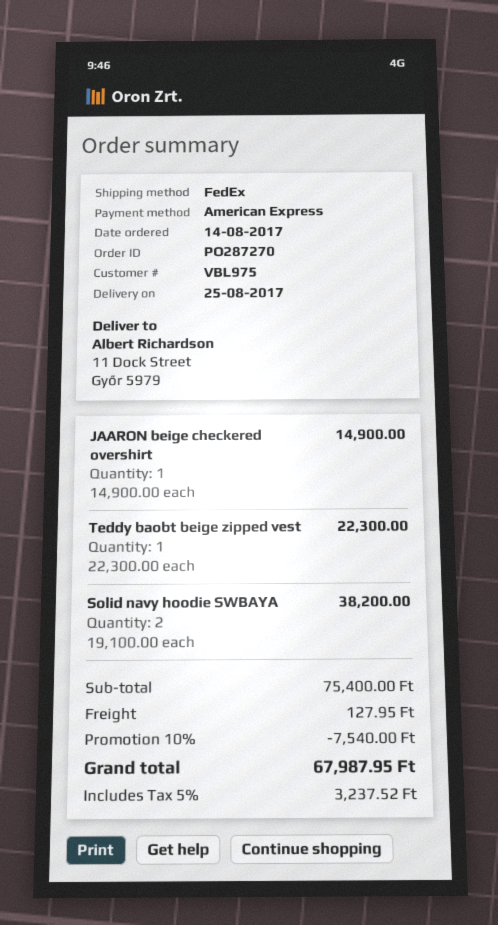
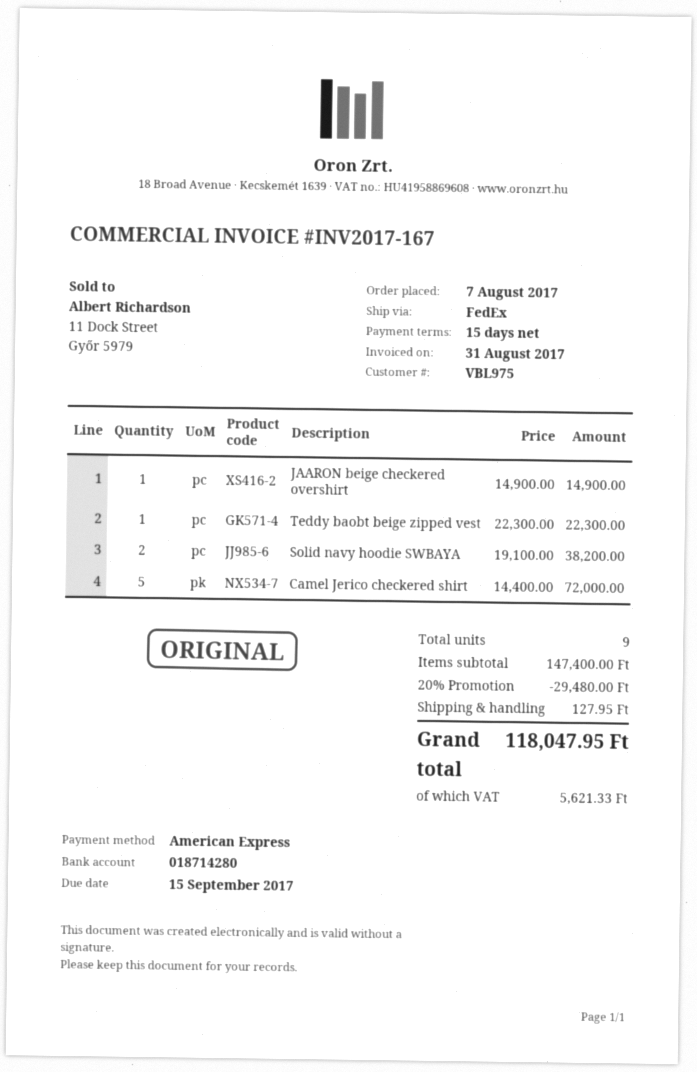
order date: 2017-08-14 -> 2017-08-07
Camel Jerico checkered shirt: none -> 5 x 14400.00 = 72000.00
subtotal: 75400.00 -> 147400.00
discount: 10% = 7540.00 -> 20% = 29480.00
tax: 3237.52 -> 5621.33
total: 67987.95 -> 118047.95

